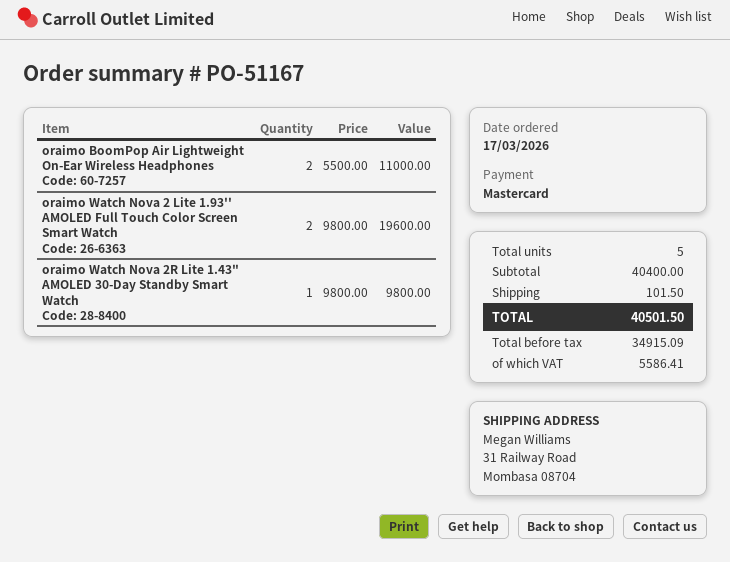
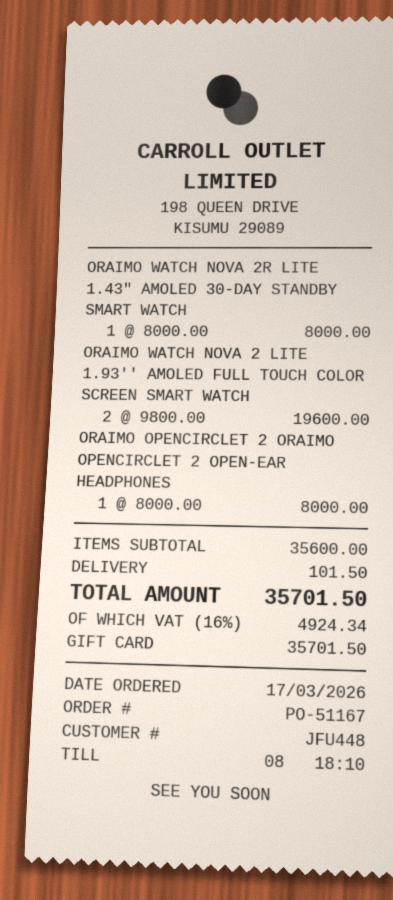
payment method: Mastercard -> gift card
oraimo BoomPop Air Lightweight On-Ear Wireless Headphones: 2 x 5500.00 = 11000.00 -> none
oraimo Watch Nova 2R Lite 1.43" AMOLED 30-Day Standby Smart Watch: 1 x 9800.00 = 9800.00 -> 1 x 8000.00 = 8000.00
ORAIMO OPENCIRCLET 2 ORAIMO OPENCIRCLET 2 OPEN-EAR HEADPHONES: none -> 1 x 8000.00 = 8000.00
subtotal: 40400.00 -> 35600.00
tax: 5586.41 -> 4924.34
total: 40501.50 -> 35701.50

